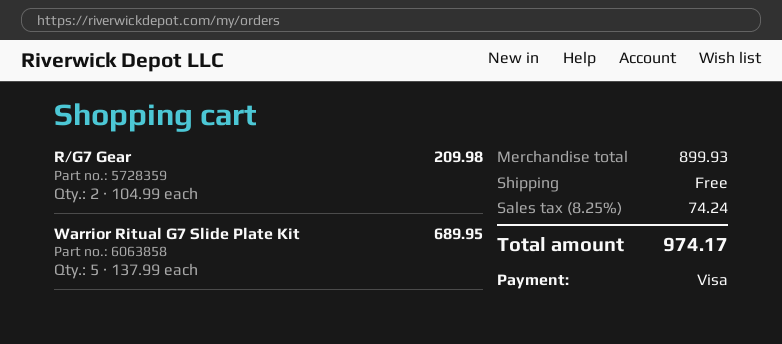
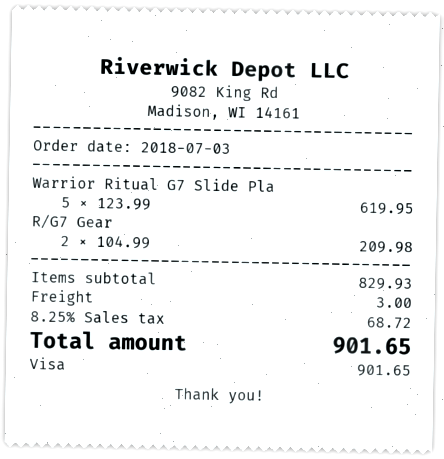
Warrior Ritual G7 Slide Plate Kit: 5 x 137.99 = 689.95 -> 5 x 123.99 = 619.95
subtotal: 899.93 -> 829.93
shipping: 0.00 -> 3.00
tax: 8.25% = 74.24 -> 8.25% = 68.72
total: 974.17 -> 901.65

